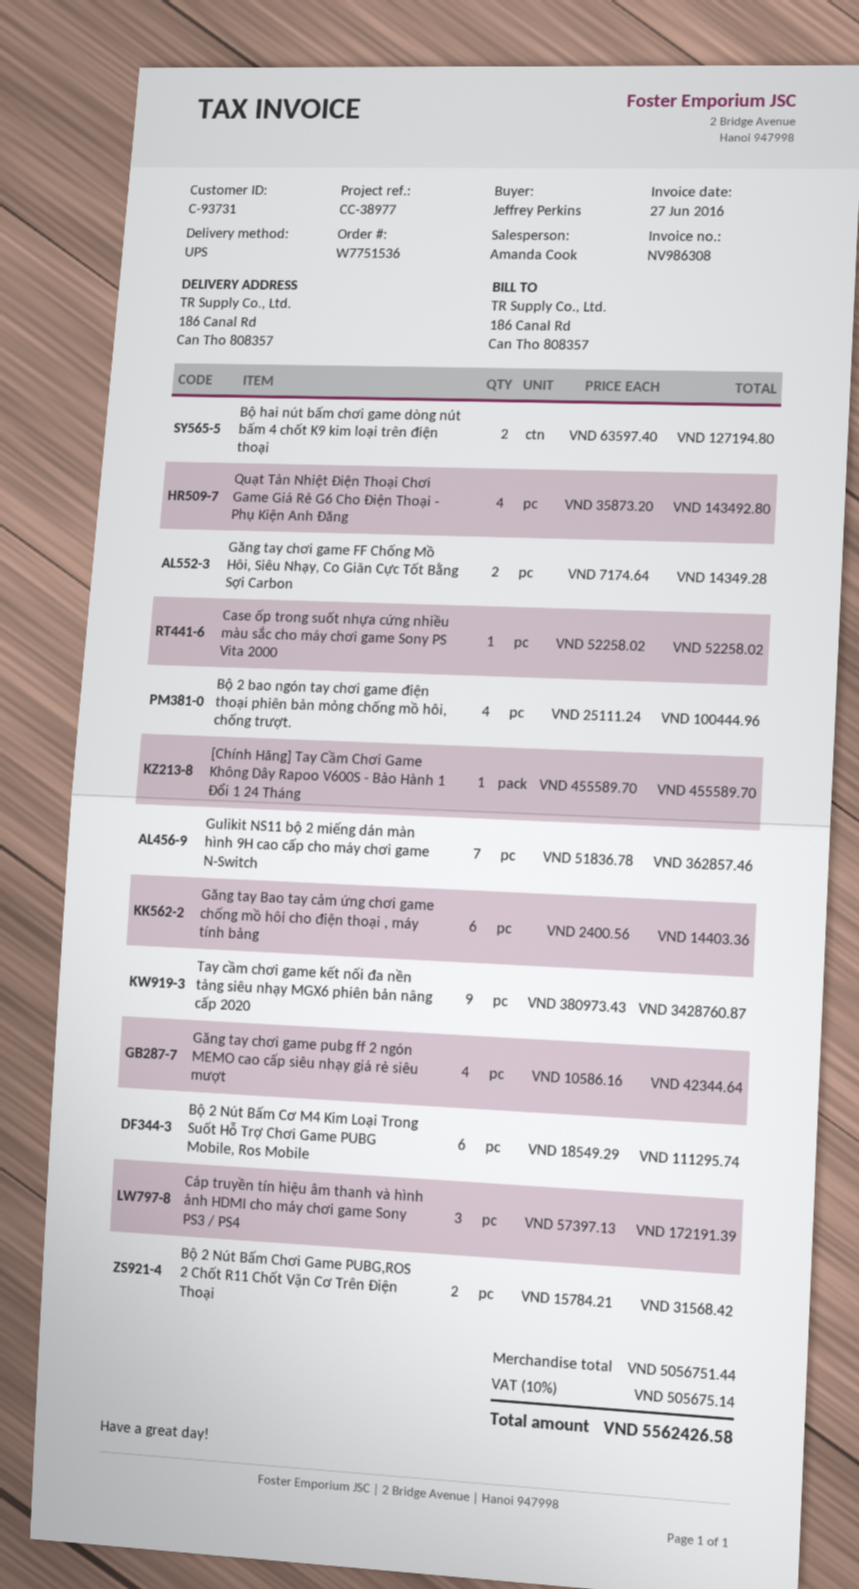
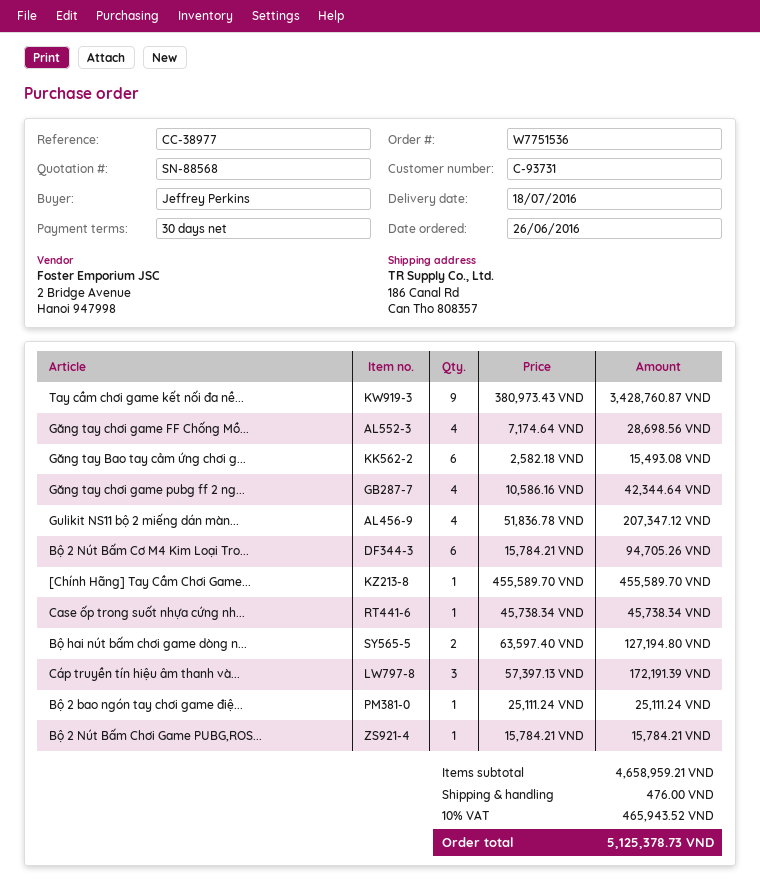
Quạt Tản Nhiệt Điện Thoại Chơi Game Giá Rẻ G6 Cho Điện Thoại - Phụ Kiện Anh Đăng: 4 x 35873.20 = 143492.80 -> none
Găng tay chơi game FF Chống Mồ Hôi, Siêu Nhạy, Co Giãn Cực Tốt Bằng Sợi Carbon: 2 x 7174.64 = 14349.28 -> 4 x 7174.64 = 28698.56
Case ốp trong suốt nhựa cứng nhiều màu sắc cho máy chơi game Sony PS Vita 2000: 1 x 52258.02 = 52258.02 -> 1 x 45738.34 = 45738.34
Bộ 2 bao ngón tay chơi game điện thoại phiên bản mỏng chống mồ hôi, chống trượt.: 4 x 25111.24 = 100444.96 -> 1 x 25111.24 = 25111.24
Gulikit NS11 bộ 2 miếng dán màn hình 9H cao cấp cho máy chơi game N-Switch: 7 x 51836.78 = 362857.46 -> 4 x 51836.78 = 207347.12
Găng tay Bao tay cảm ứng chơi game chống mồ hôi cho điện thoại , máy tính bảng: 6 x 2400.56 = 14403.36 -> 6 x 2582.18 = 15493.08
Bộ 2 Nút Bấm Cơ M4 Kim Loại Trong Suốt Hỗ Trợ Chơi Game PUBG Mobile, Ros Mobile: 6 x 18549.29 = 111295.74 -> 6 x 15784.21 = 94705.26
Bộ 2 Nút Bấm Chơi Game PUBG,ROS 2 Chốt R11 Chốt Vặn Cơ Trên Điện Thoại: 2 x 15784.21 = 31568.42 -> 1 x 15784.21 = 15784.21
subtotal: 5056751.44 -> 4658959.21
shipping: none -> 476.00
tax: 10% = 505675.14 -> 10% = 465943.52
total: 5562426.58 -> 5125378.73

